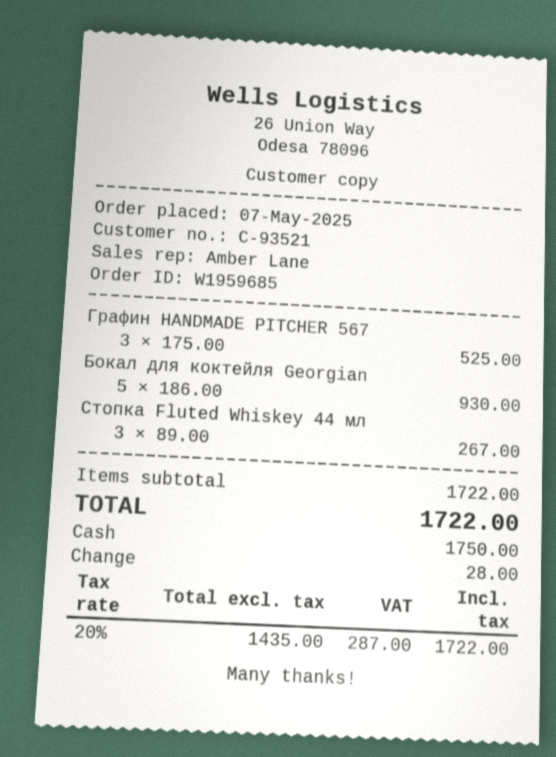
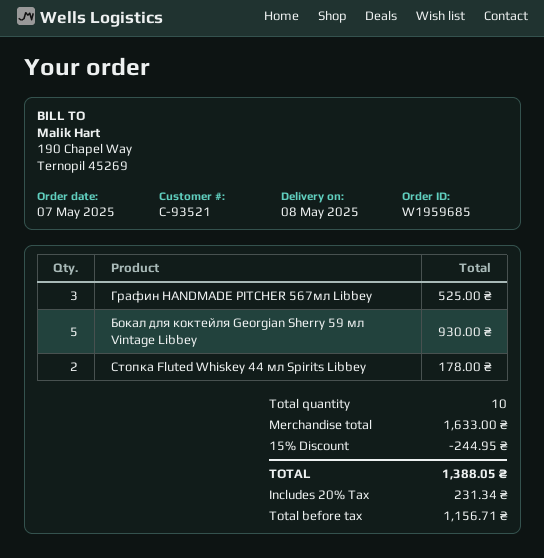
Стопка Fluted Whiskey 44 мл: 3 for 267.00 -> 2 for 178.00
subtotal: 1722.00 -> 1633.00
discount: none -> 15% = 244.95
net: 1435.00 -> 1156.71
tax: 20% = 287.00 -> 20% = 231.34
total: 1722.00 -> 1388.05

